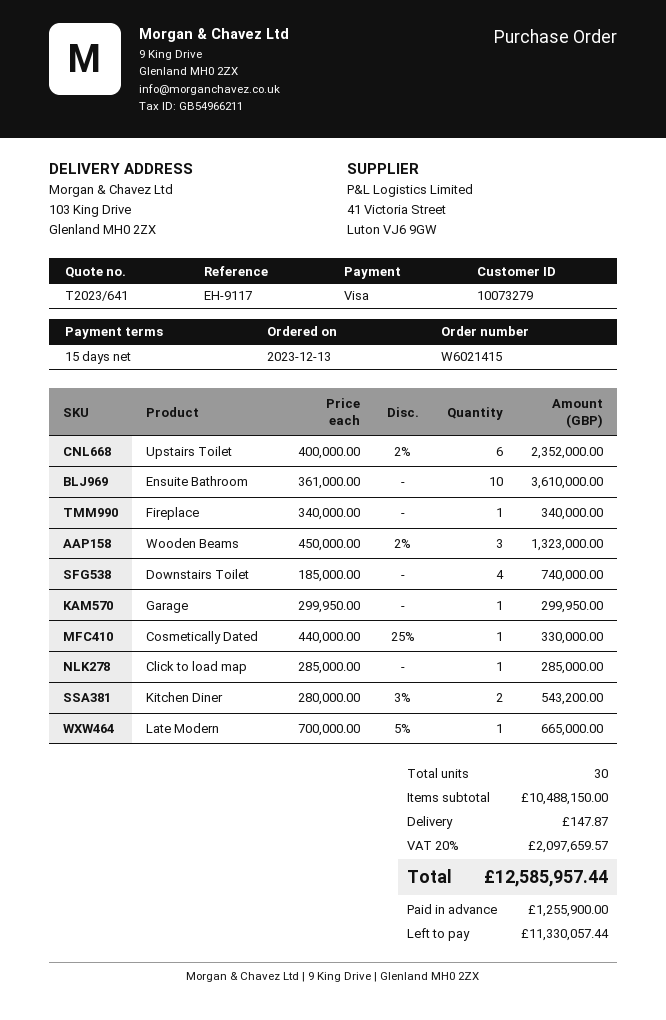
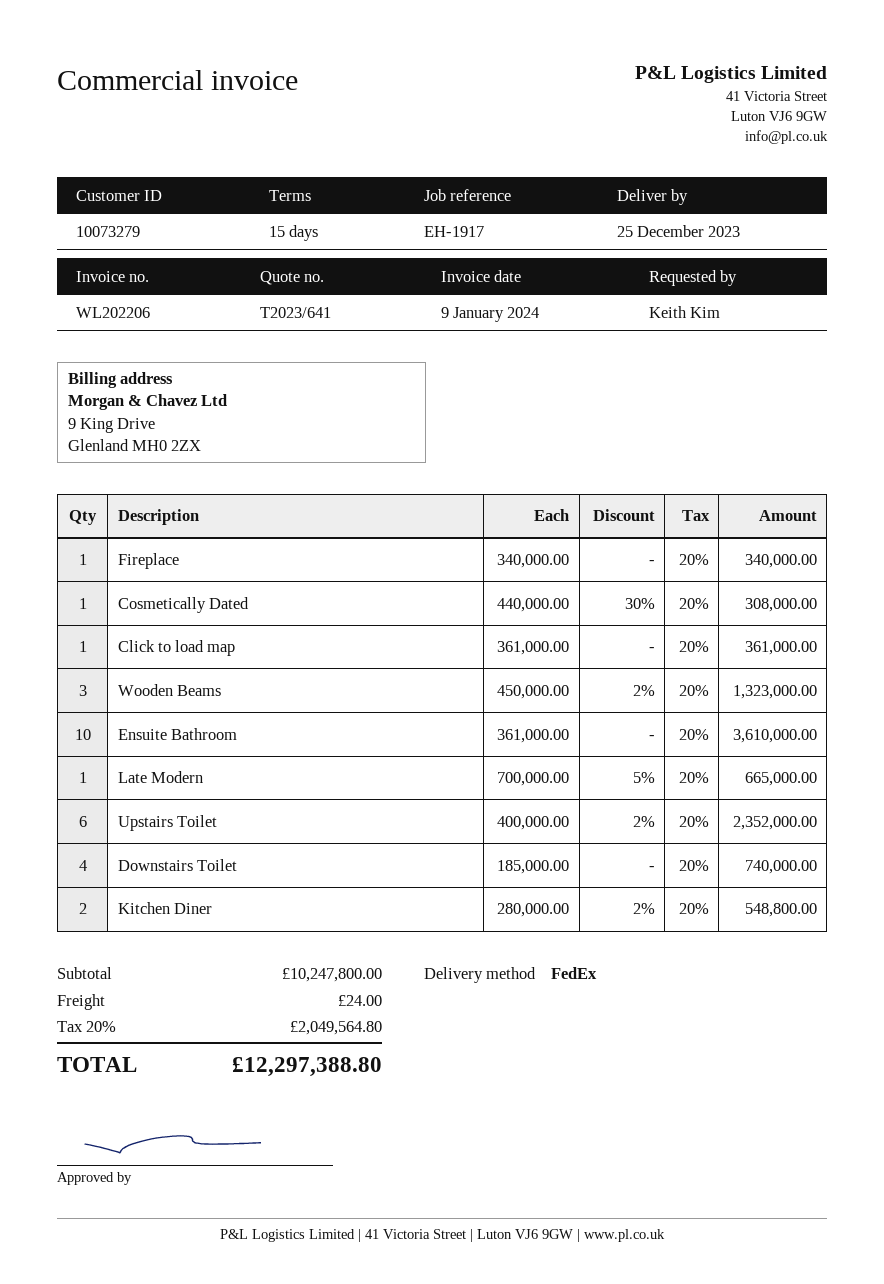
reference: EH-9117 -> EH-1917
Garage: 1 x 299950.00 = 299950.00 -> none
Cosmetically Dated: 1 x 440000.00 - 25% = 330000.00 -> 1 x 440000.00 - 30% = 308000.00
Click to load map: 1 x 285000.00 = 285000.00 -> 1 x 361000.00 = 361000.00
Kitchen Diner: 2 x 280000.00 - 3% = 543200.00 -> 2 x 280000.00 - 2% = 548800.00
subtotal: 10488150.00 -> 10247800.00
shipping: 147.87 -> 24.00
tax: 20% = 2097659.57 -> 20% = 2049564.80
total: 12585957.44 -> 12297388.80

